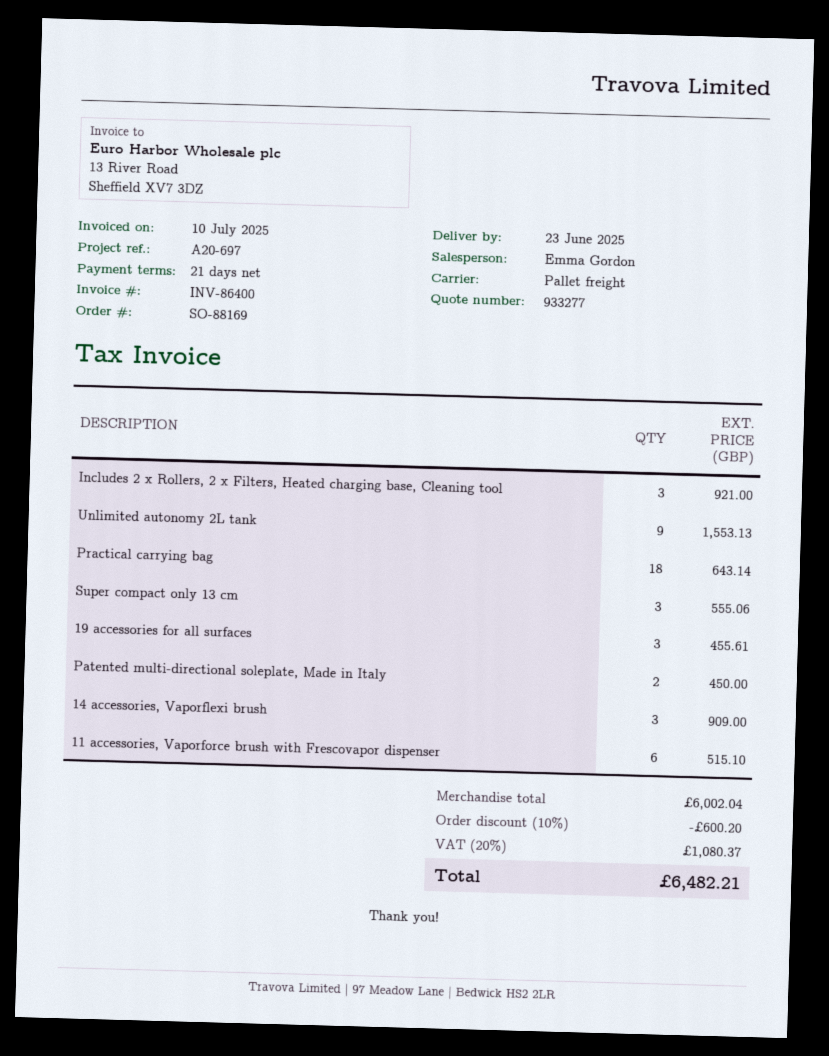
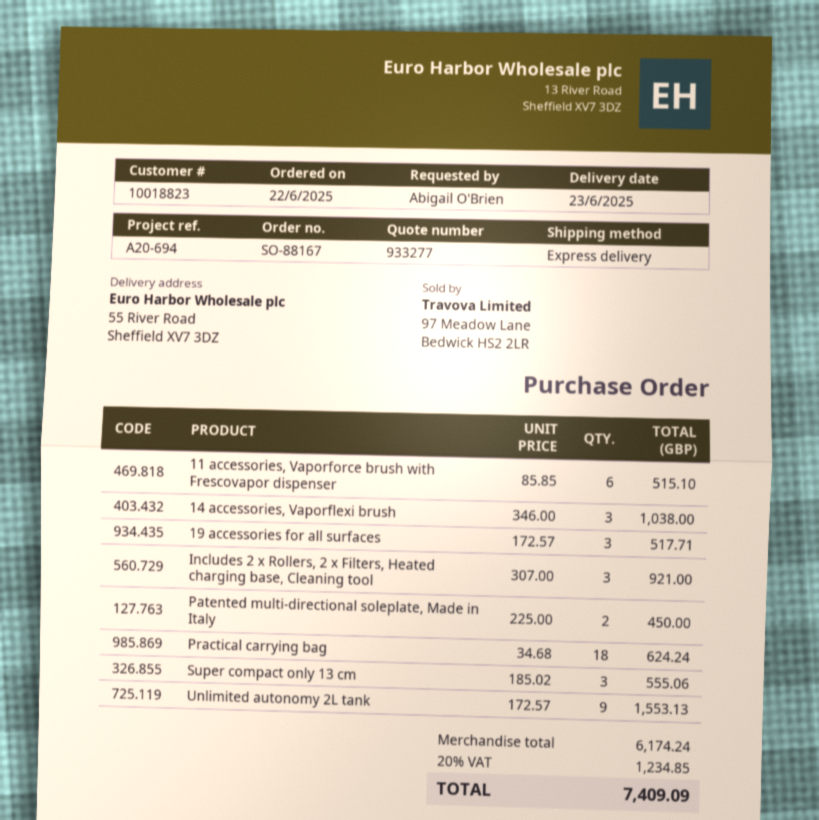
order number: SO-88169 -> SO-88167
reference: A20-697 -> A20-694
shipping method: pallet freight -> express
Practical carrying bag: 18 for 643.14 -> 18 for 624.24
19 accessories for all surfaces: 3 for 455.61 -> 3 for 517.71
14 accessories, Vaporflexi brush: 3 for 909.00 -> 3 for 1038.00
subtotal: 6002.04 -> 6174.24
discount: 10% = 600.20 -> none
tax: 20% = 1080.37 -> 20% = 1234.85
total: 6482.21 -> 7409.09

